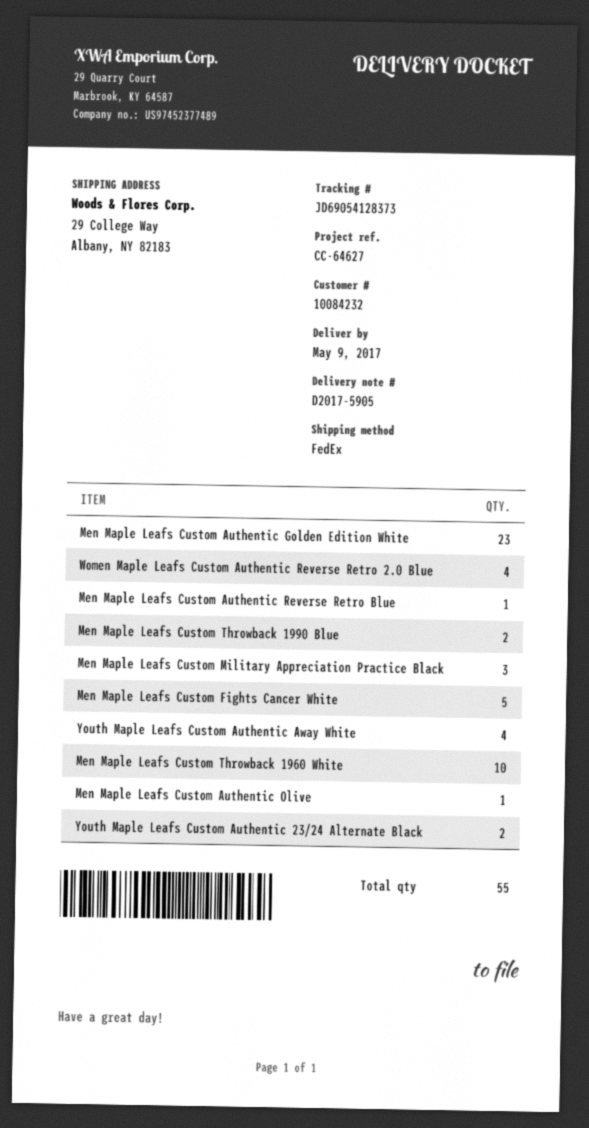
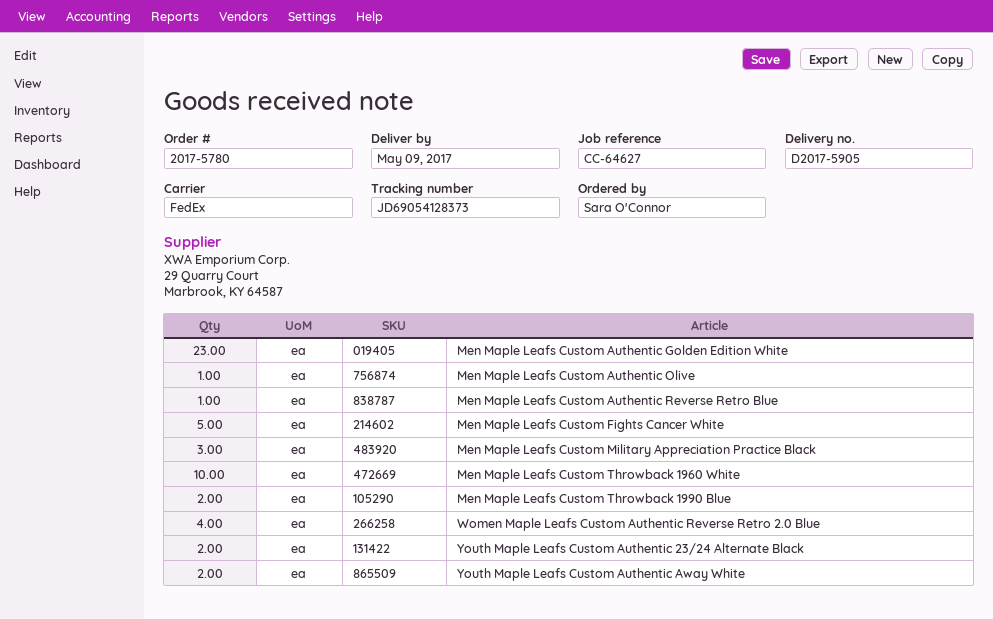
Youth Maple Leafs Custom Authentic Away White: 4 -> 2

